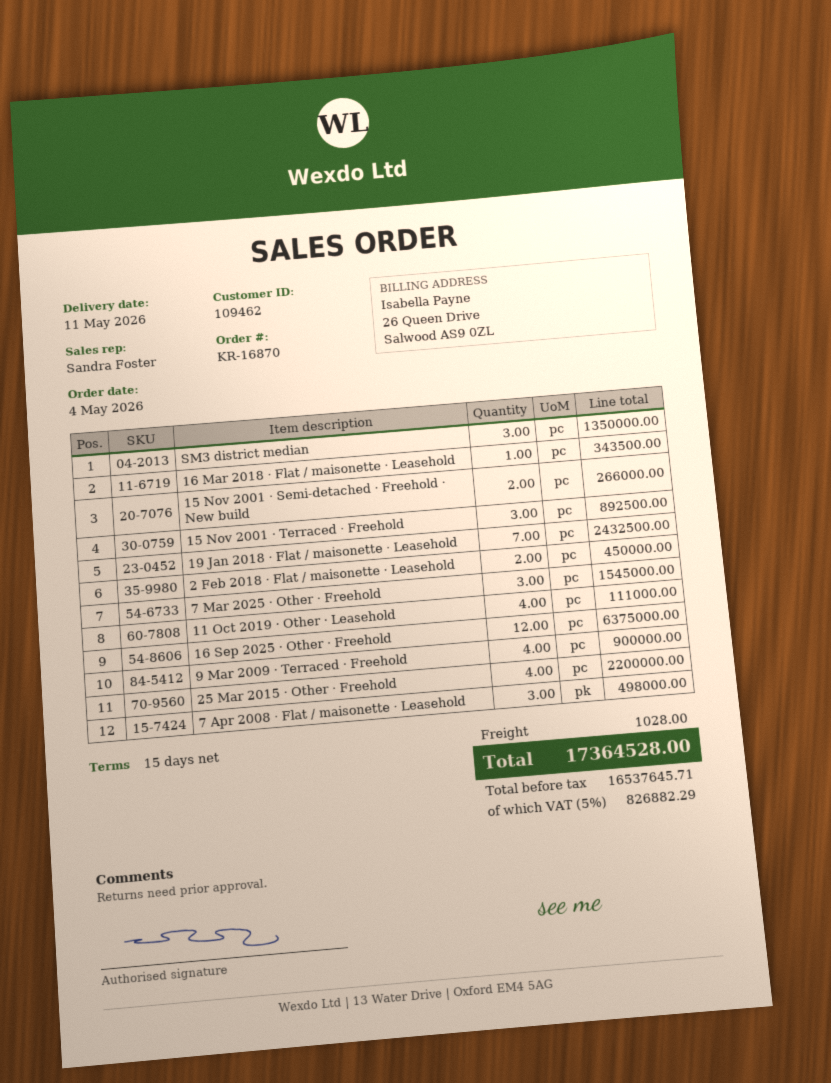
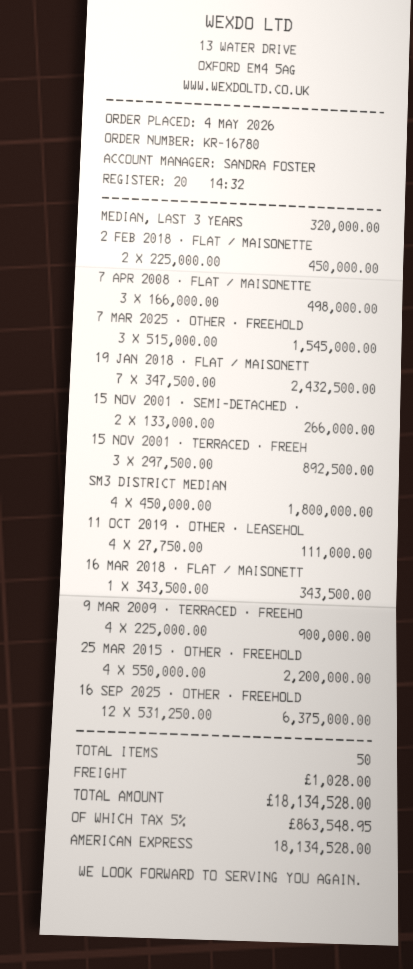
order number: KR-16870 -> KR-16780
SM3 district median: 3 for 1350000.00 -> 4 for 1800000.00
MEDIAN, LAST 3 YEARS: none -> 1 for 320000.00
tax: 5% = 826882.29 -> 5% = 863548.95
total: 17364528.00 -> 18134528.00

